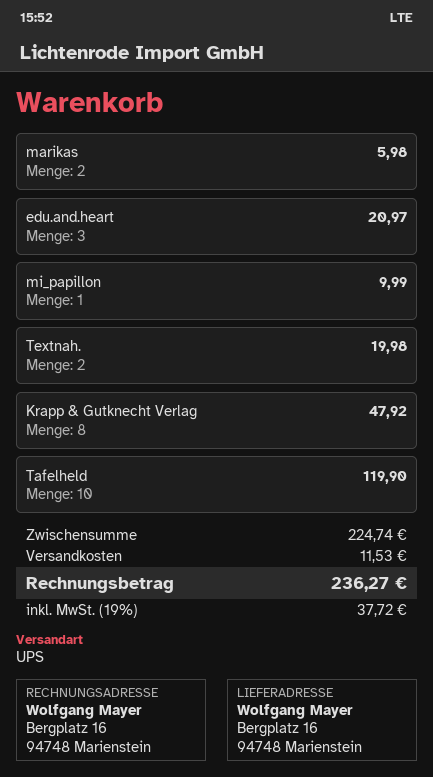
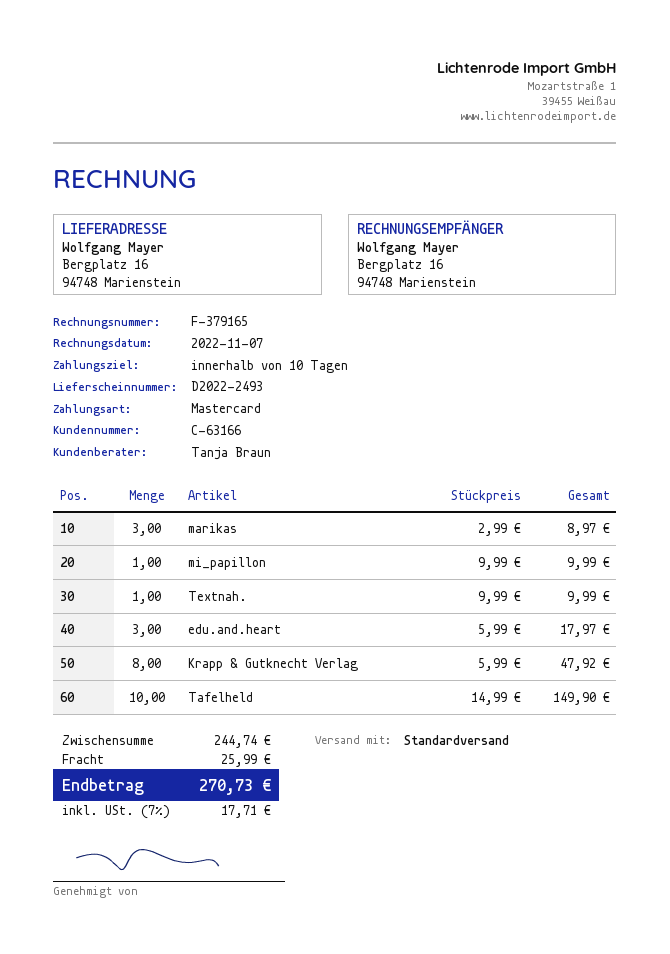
shipping method: UPS -> standard
marikas: 2 for 5.98 -> 3 for 8.97
edu.and.heart: 3 for 20.97 -> 3 for 17.97
Textnah.: 2 for 19.98 -> 1 for 9.99
Tafelheld: 10 for 119.90 -> 10 for 149.90
subtotal: 224.74 -> 244.74
shipping: 11.53 -> 25.99
tax: 19% = 37.72 -> 7% = 17.71
total: 236.27 -> 270.73

